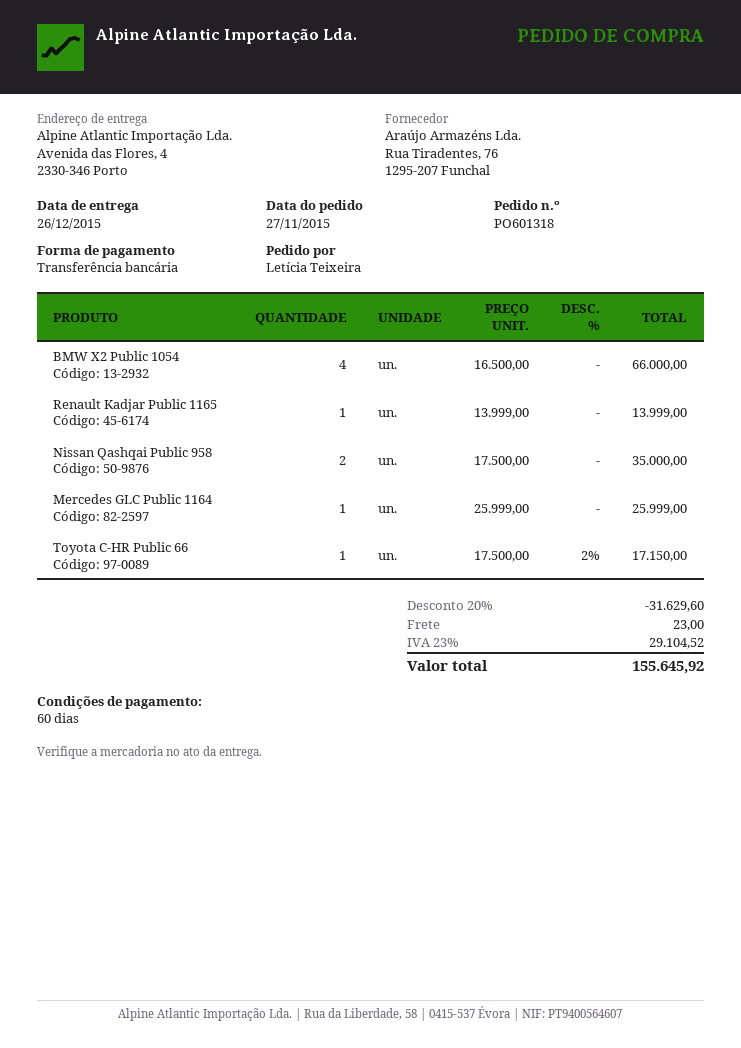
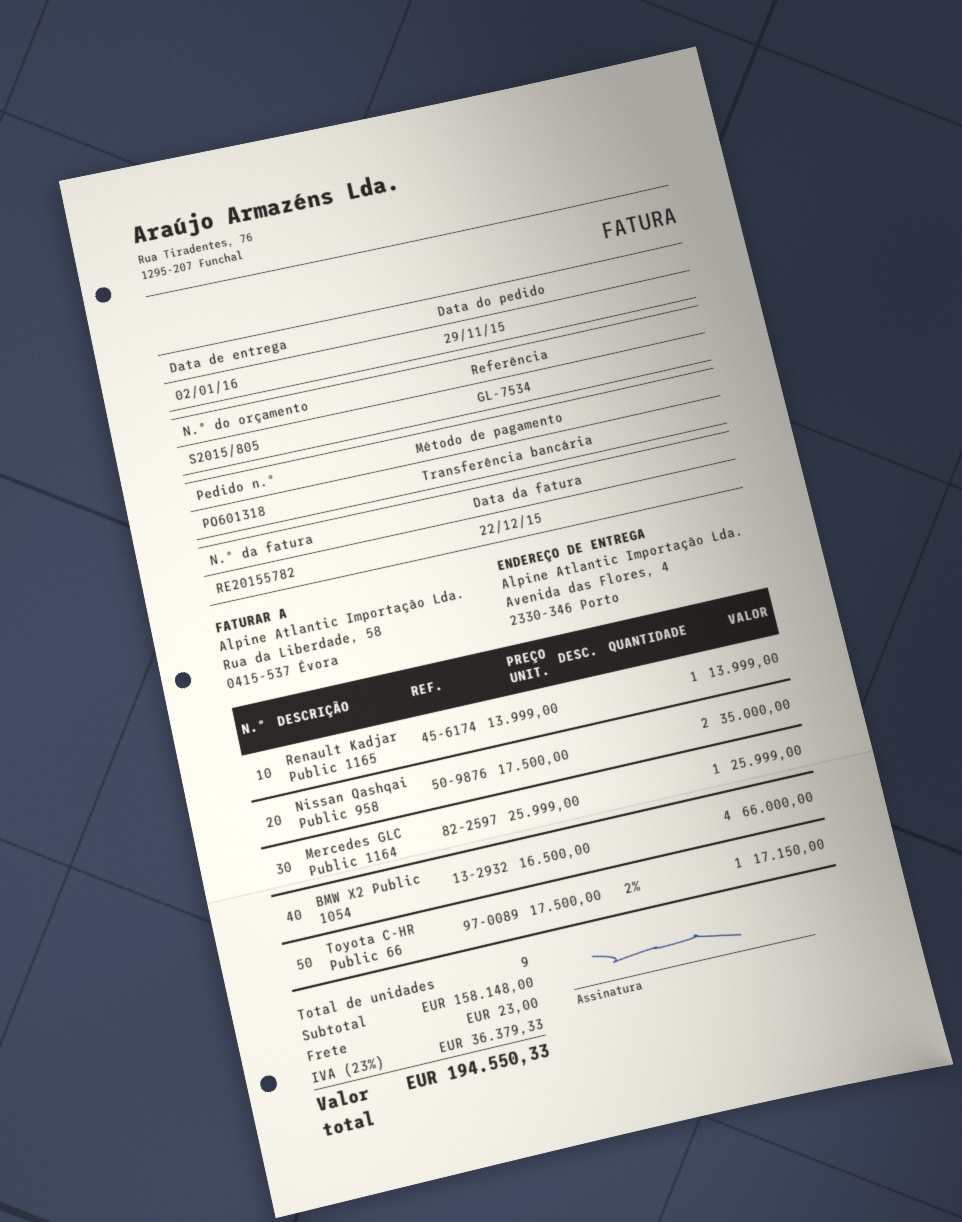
order date: 2015-11-27 -> 2015-11-29
delivery date: 2015-12-26 -> 2016-01-02
discount: 20% = 31629.60 -> none
tax: 23% = 29104.52 -> 23% = 36379.33
total: 155645.92 -> 194550.33

